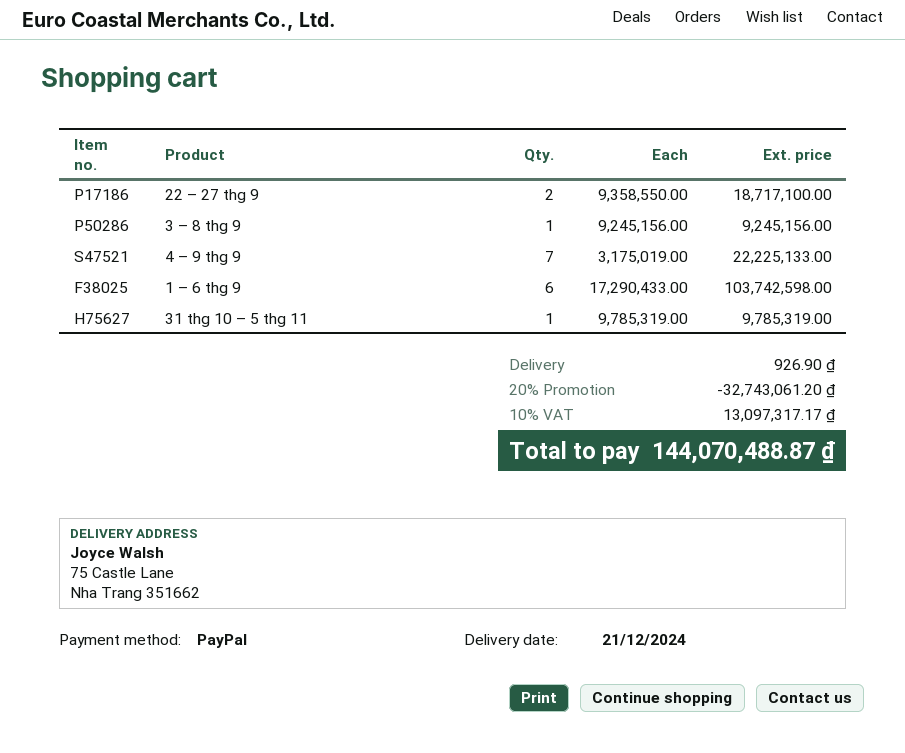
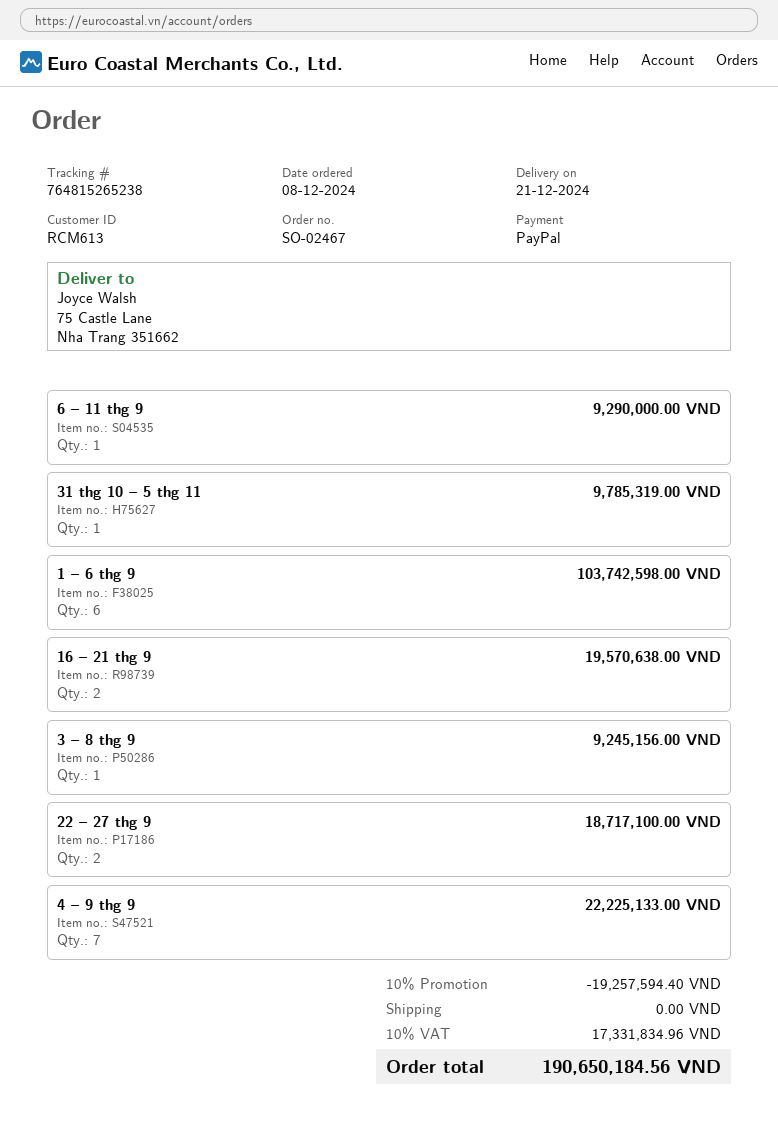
6 – 11 thg 9: none -> 1 for 9290000.00
16 – 21 thg 9: none -> 2 for 19570638.00
discount: 20% = 32743061.20 -> 10% = 19257594.40
shipping: 926.90 -> 0.00
tax: 10% = 13097317.17 -> 10% = 17331834.96
total: 144070488.87 -> 190650184.56

